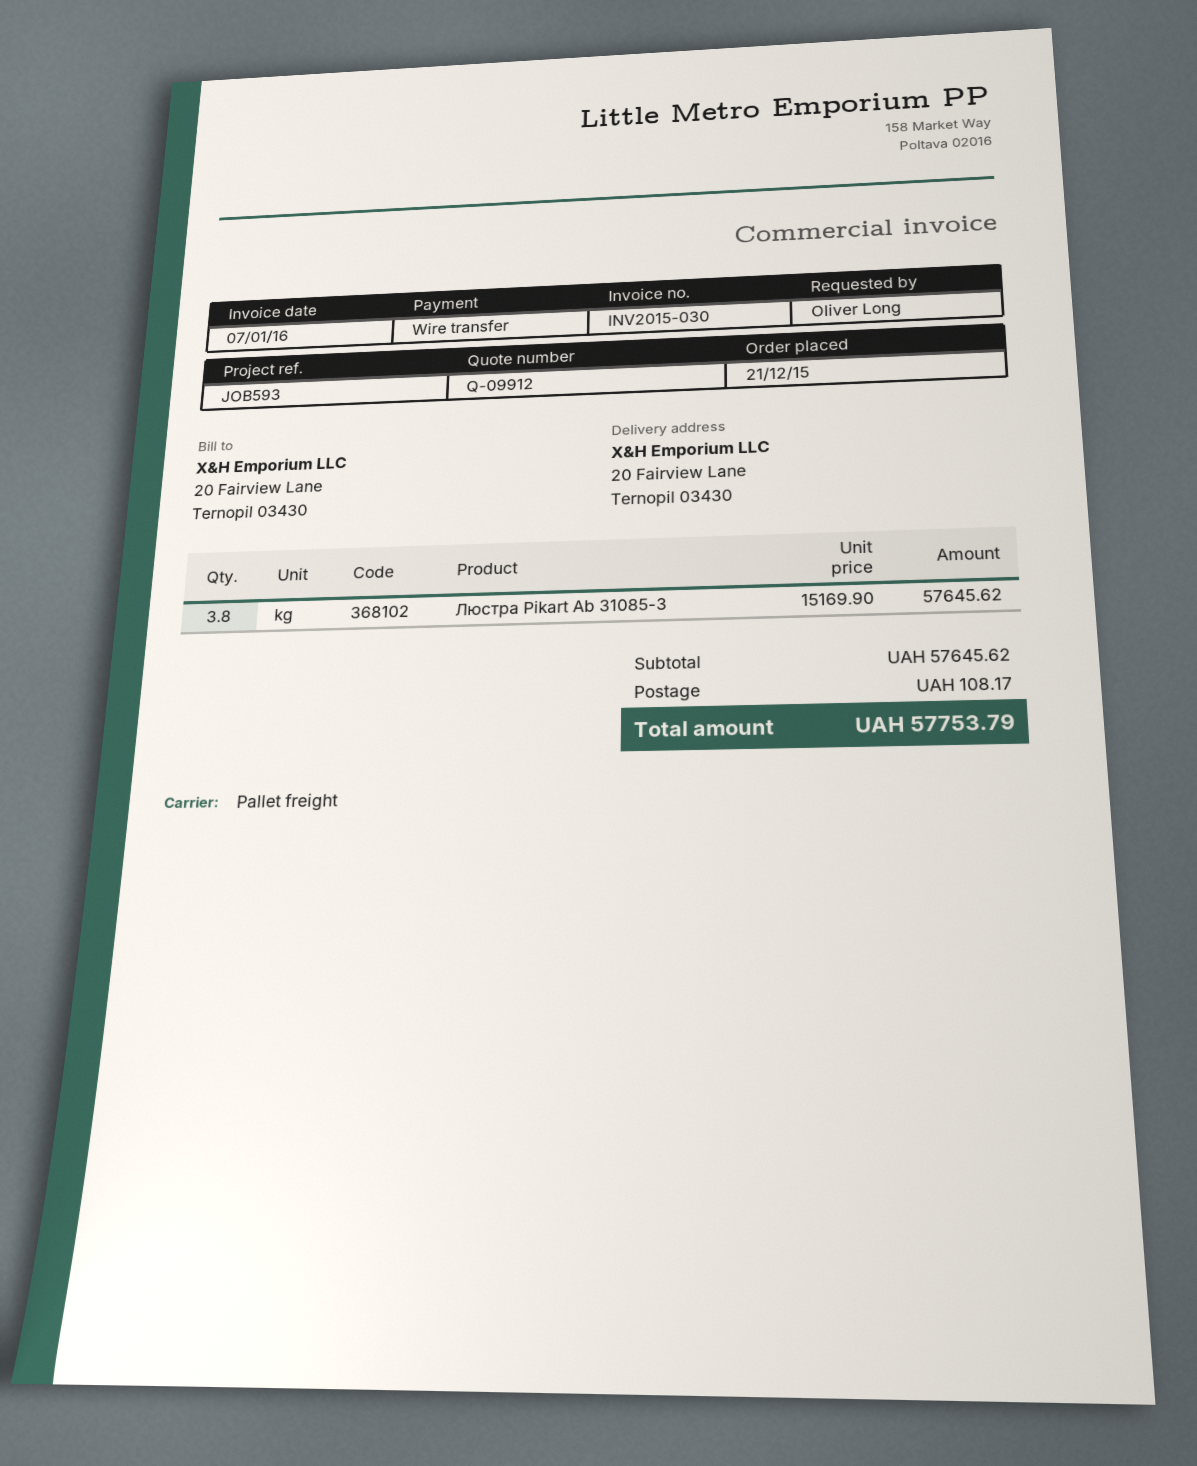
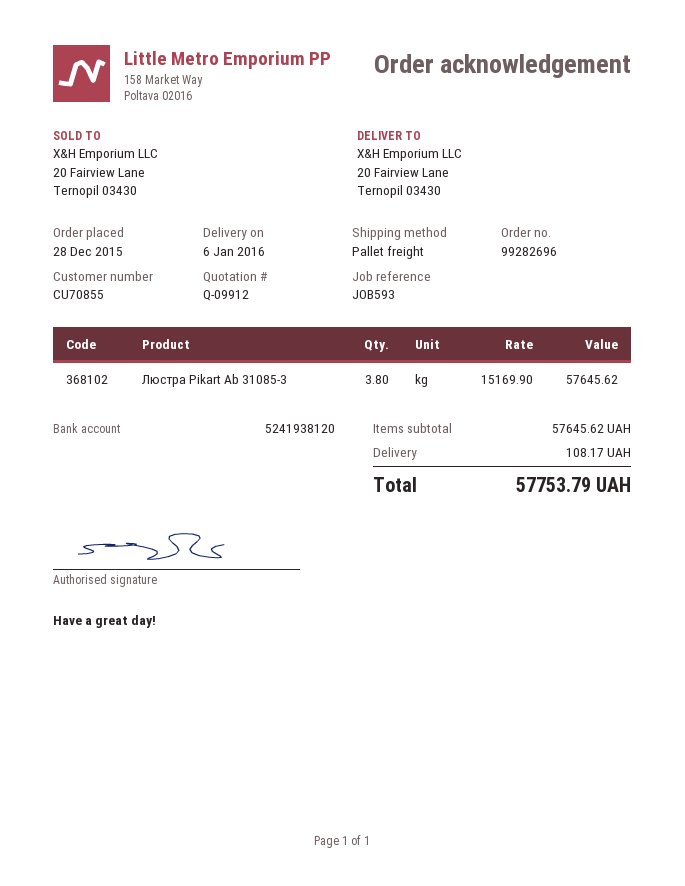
order date: 2015-12-21 -> 2015-12-28

